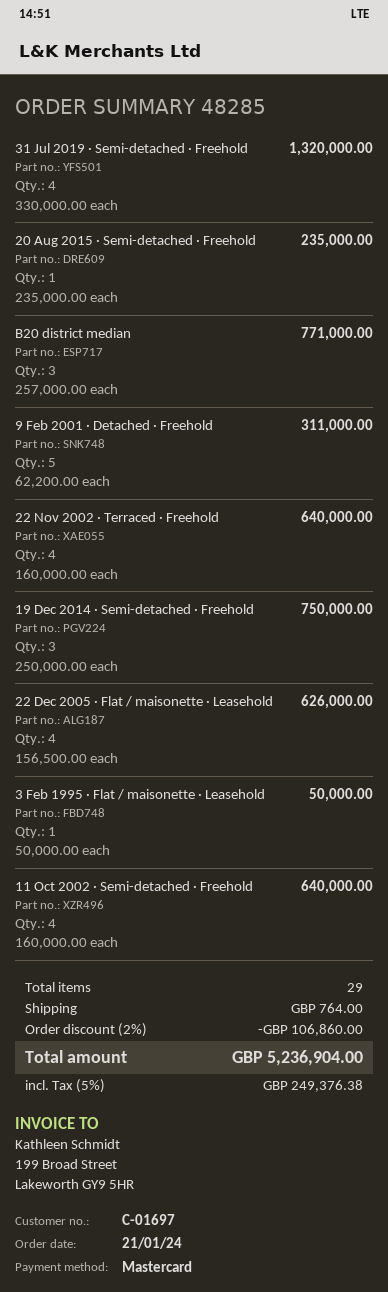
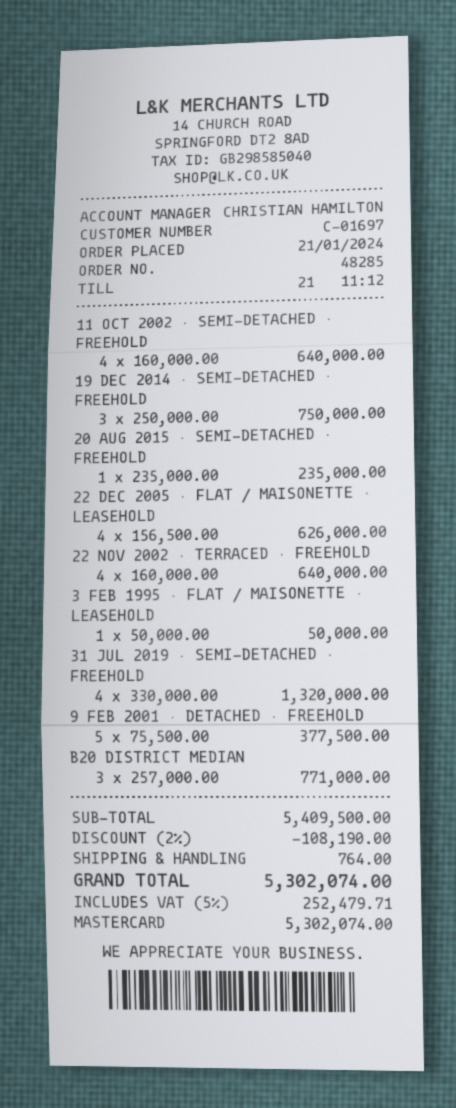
9 Feb 2001 · Detached · Freehold: 5 x 62200.00 = 311000.00 -> 5 x 75500.00 = 377500.00
discount: 2% = 106860.00 -> 2% = 108190.00
tax: 5% = 249376.38 -> 5% = 252479.71
total: 5236904.00 -> 5302074.00

